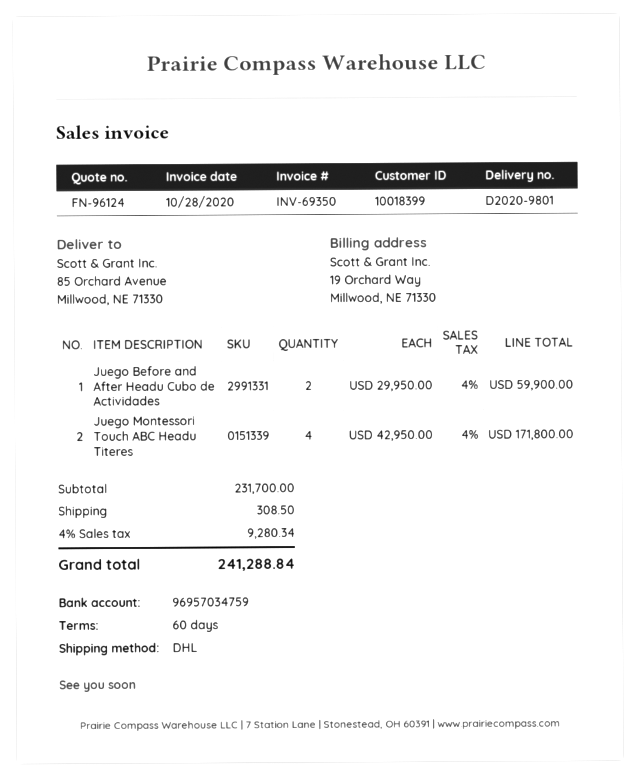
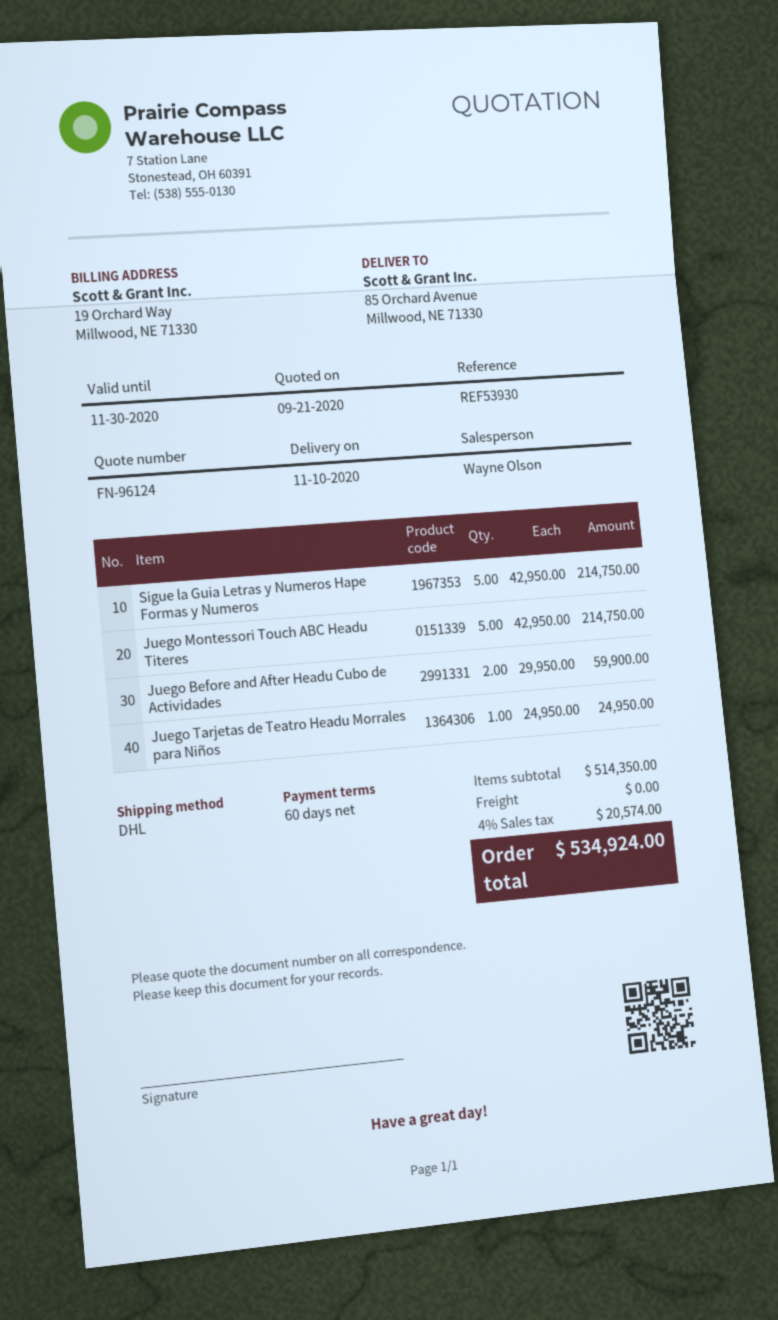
Juego Montessori Touch ABC Headu Titeres: 4 x 42950.00 = 171800.00 -> 5 x 42950.00 = 214750.00
Sigue la Guia Letras y Numeros Hape Formas y Numeros: none -> 5 x 42950.00 = 214750.00
Juego Tarjetas de Teatro Headu Morrales para Niños: none -> 1 x 24950.00 = 24950.00
subtotal: 231700.00 -> 514350.00
shipping: 308.50 -> 0.00
tax: 4% = 9280.34 -> 4% = 20574.00
total: 241288.84 -> 534924.00

